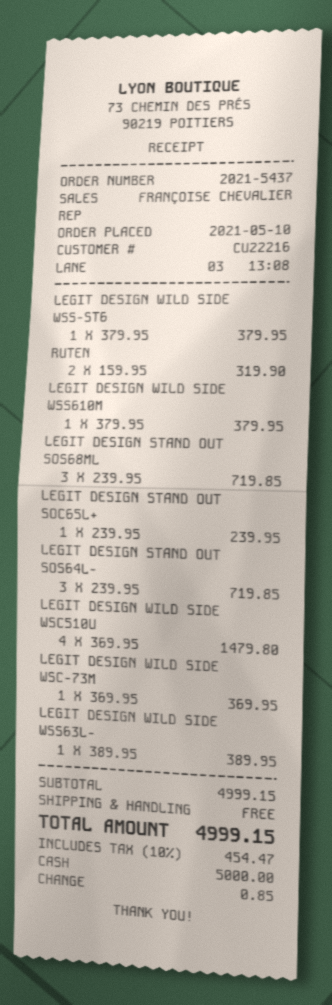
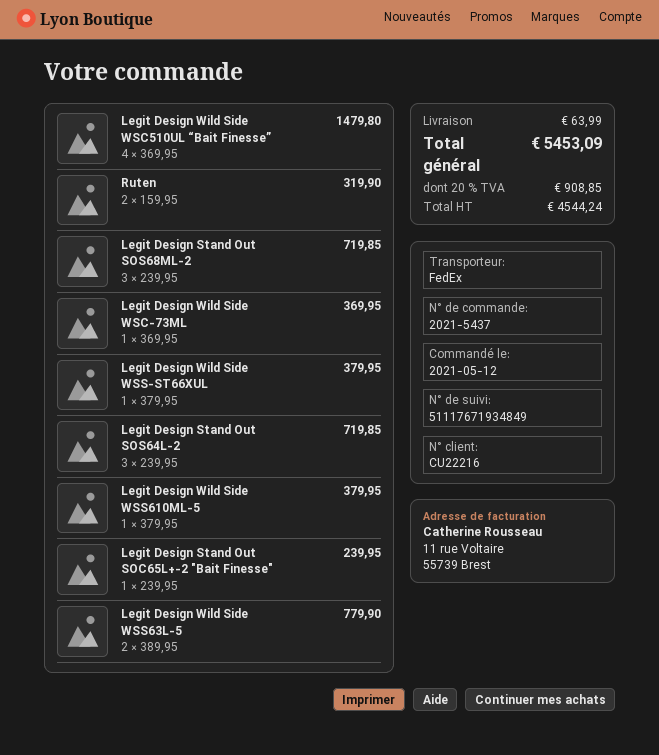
order date: 2021-05-10 -> 2021-05-12
LEGIT DESIGN WILD SIDE WSS63L-: 1 x 389.95 = 389.95 -> 2 x 389.95 = 779.90
shipping: 0.00 -> 63.99
tax: 10% = 454.47 -> 20% = 908.85
total: 4999.15 -> 5453.09

